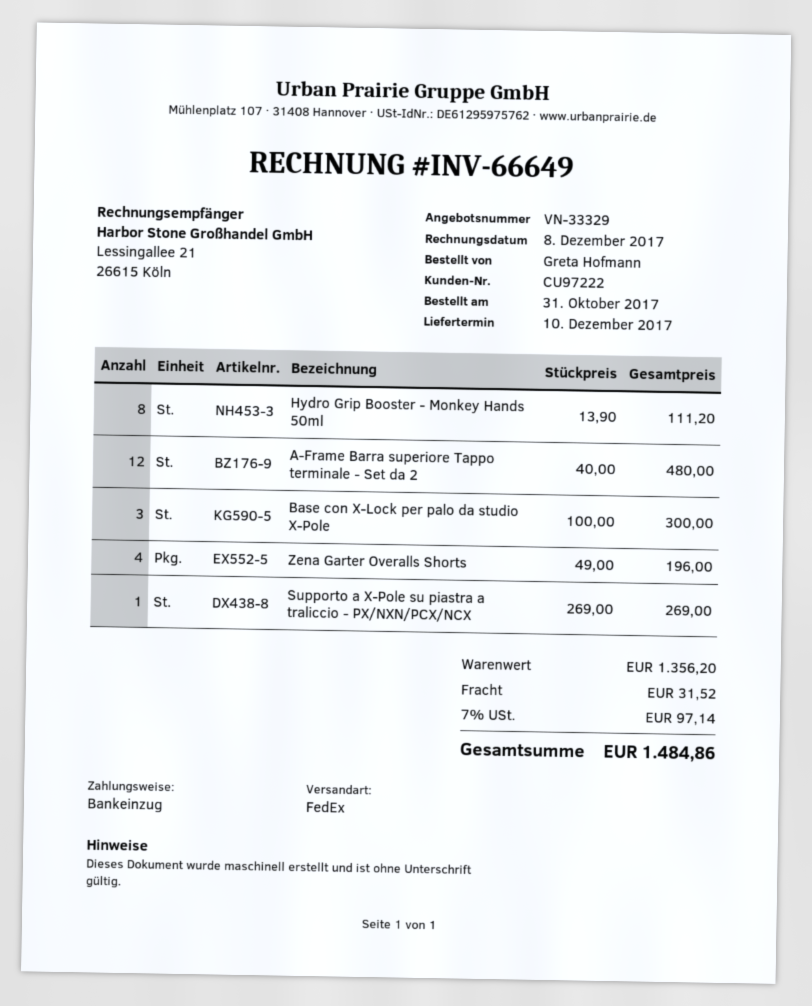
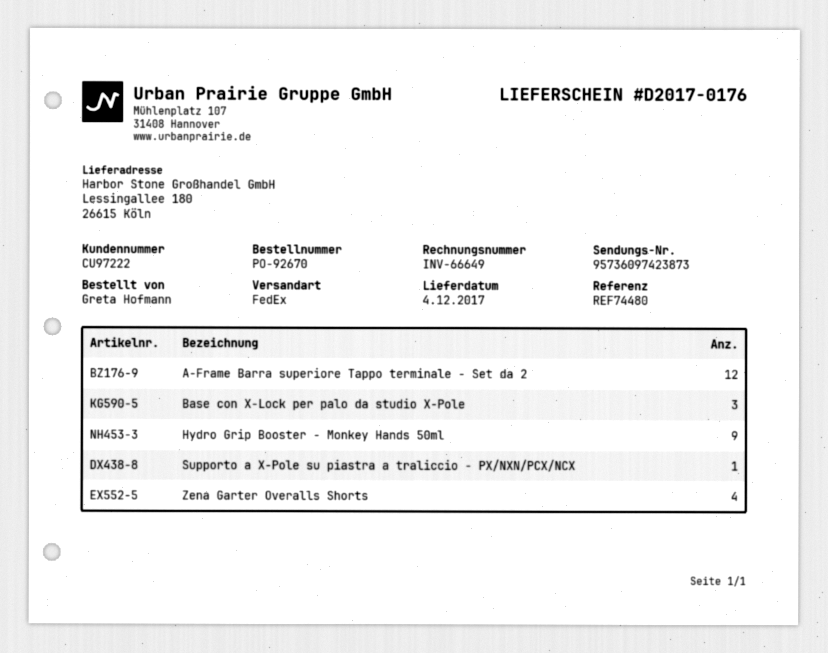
delivery date: 2017-12-10 -> 2017-12-04
Hydro Grip Booster - Monkey Hands 50ml: 8 -> 9

